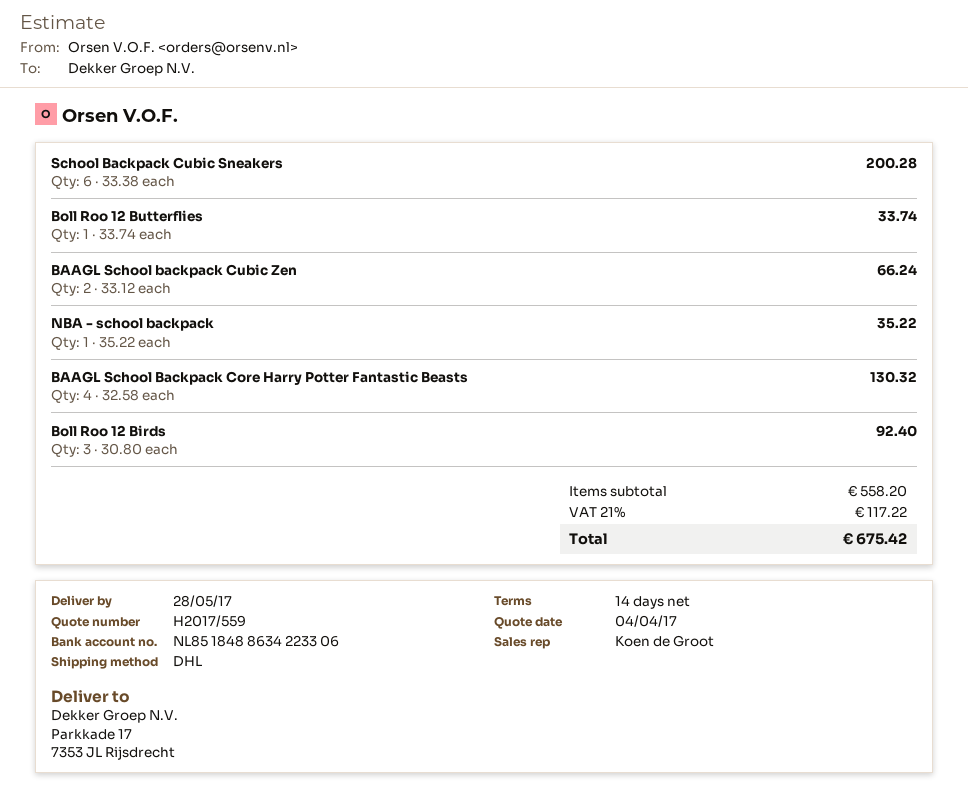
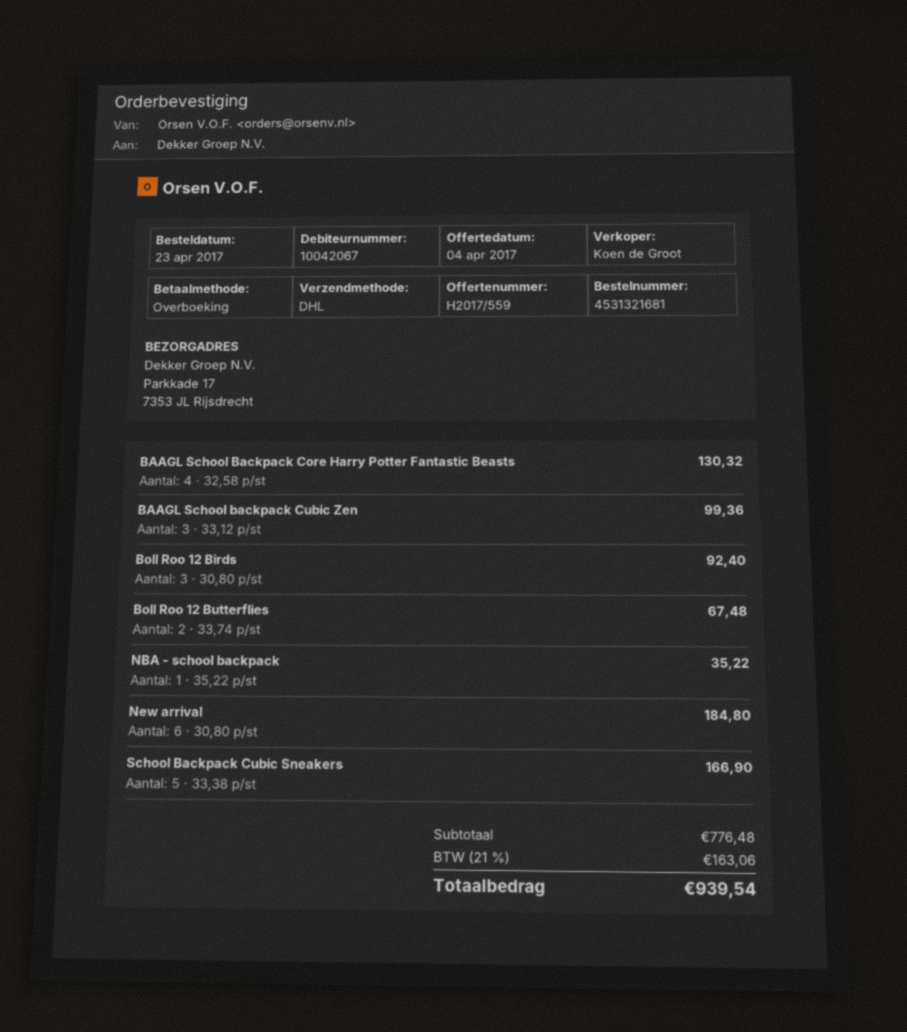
School Backpack Cubic Sneakers: 6 x 33.38 = 200.28 -> 5 x 33.38 = 166.90
Boll Roo 12 Butterflies: 1 x 33.74 = 33.74 -> 2 x 33.74 = 67.48
BAAGL School backpack Cubic Zen: 2 x 33.12 = 66.24 -> 3 x 33.12 = 99.36
New arrival: none -> 6 x 30.80 = 184.80
subtotal: 558.20 -> 776.48
tax: 21% = 117.22 -> 21% = 163.06
total: 675.42 -> 939.54

